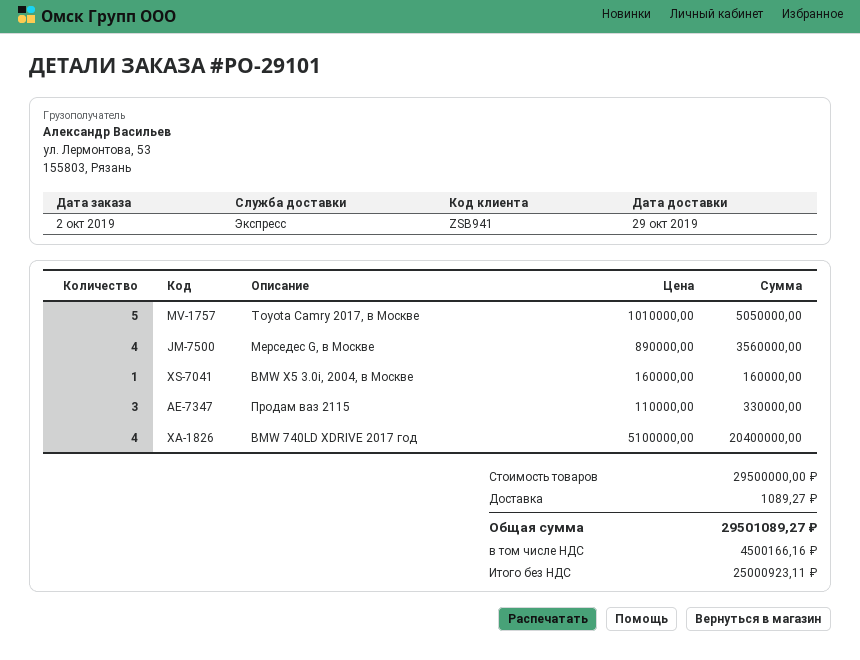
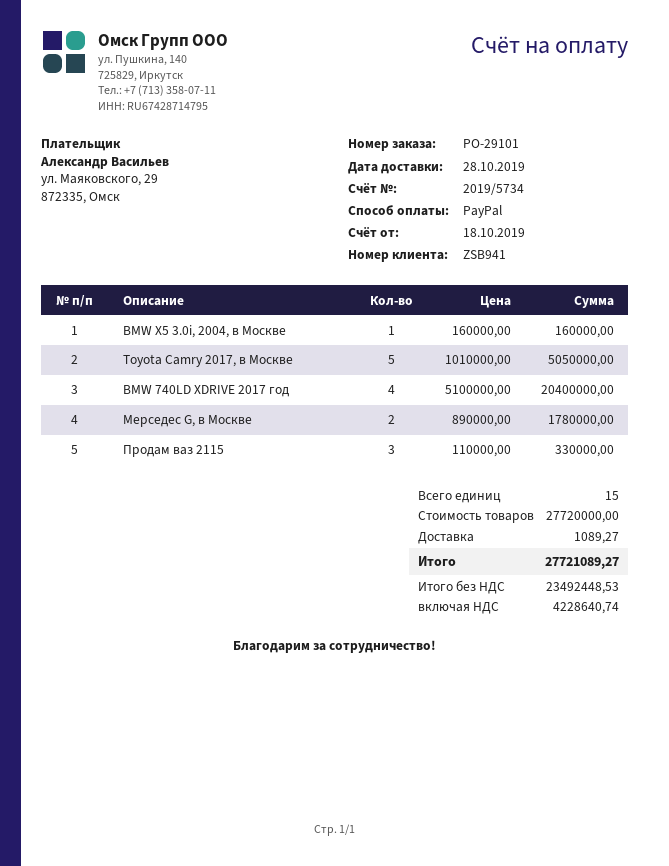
delivery date: 2019-10-29 -> 2019-10-28
Мерседес G, в Москве: 4 x 890000.00 = 3560000.00 -> 2 x 890000.00 = 1780000.00
subtotal: 29500000.00 -> 27720000.00
net: 25000923.11 -> 23492448.53
tax: 4500166.16 -> 4228640.74
total: 29501089.27 -> 27721089.27

